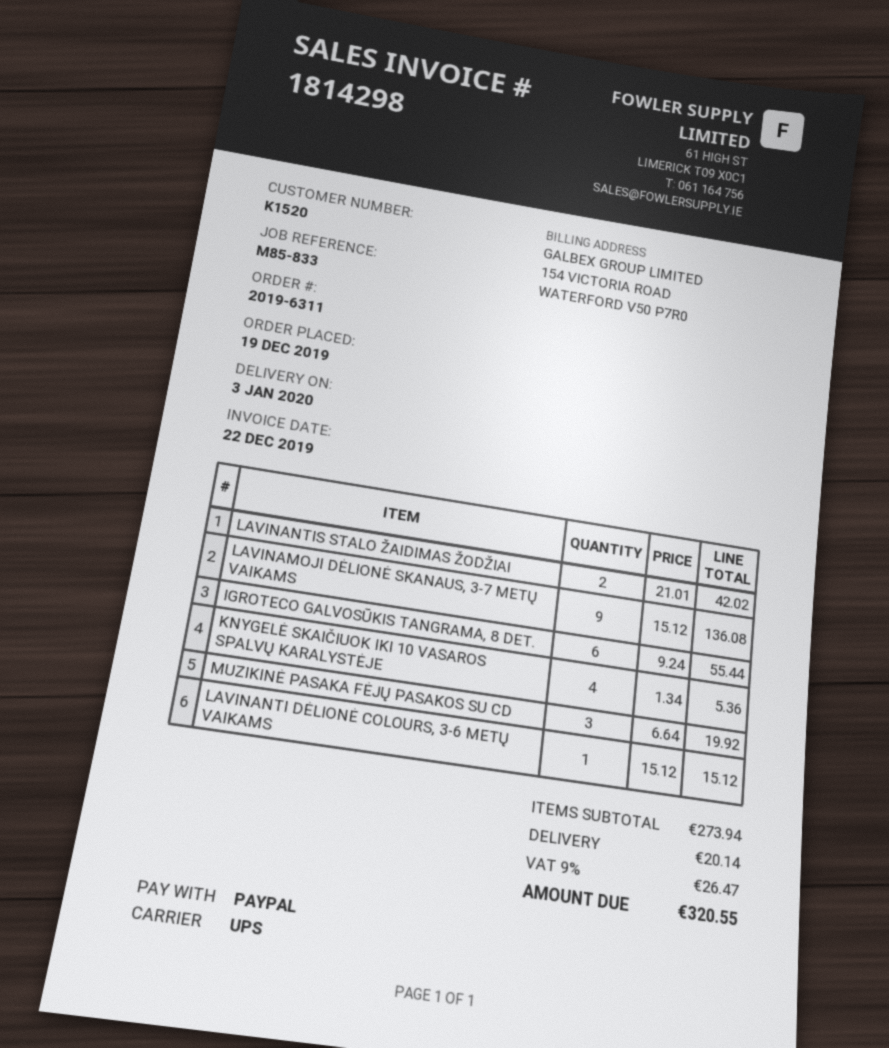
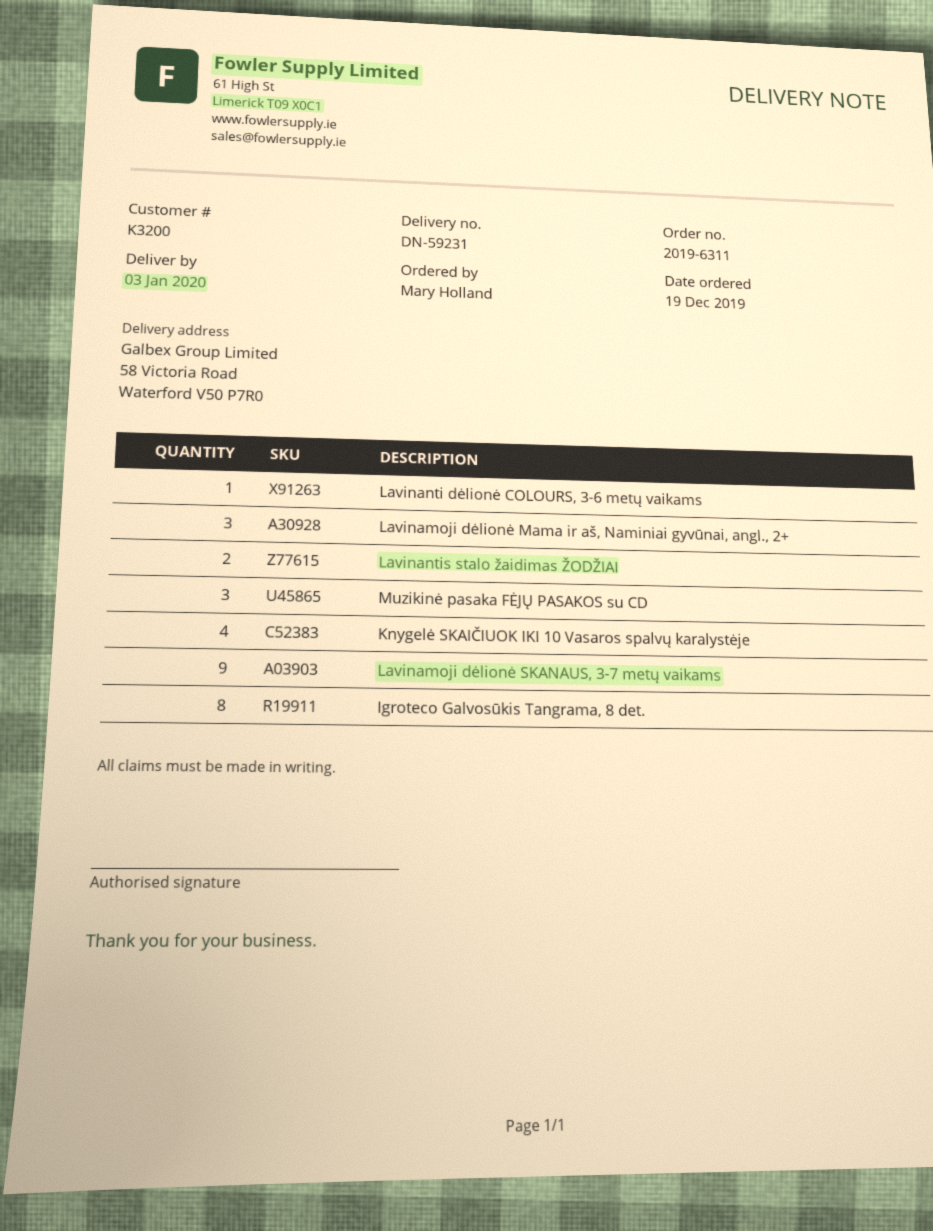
customer number: K1520 -> K3200
IGROTECO GALVOSŪKIS TANGRAMA, 8 DET.: 6 -> 8
Lavinamoji dėlionė Mama ir aš, Naminiai gyvūnai, angl., 2+: none -> 3

